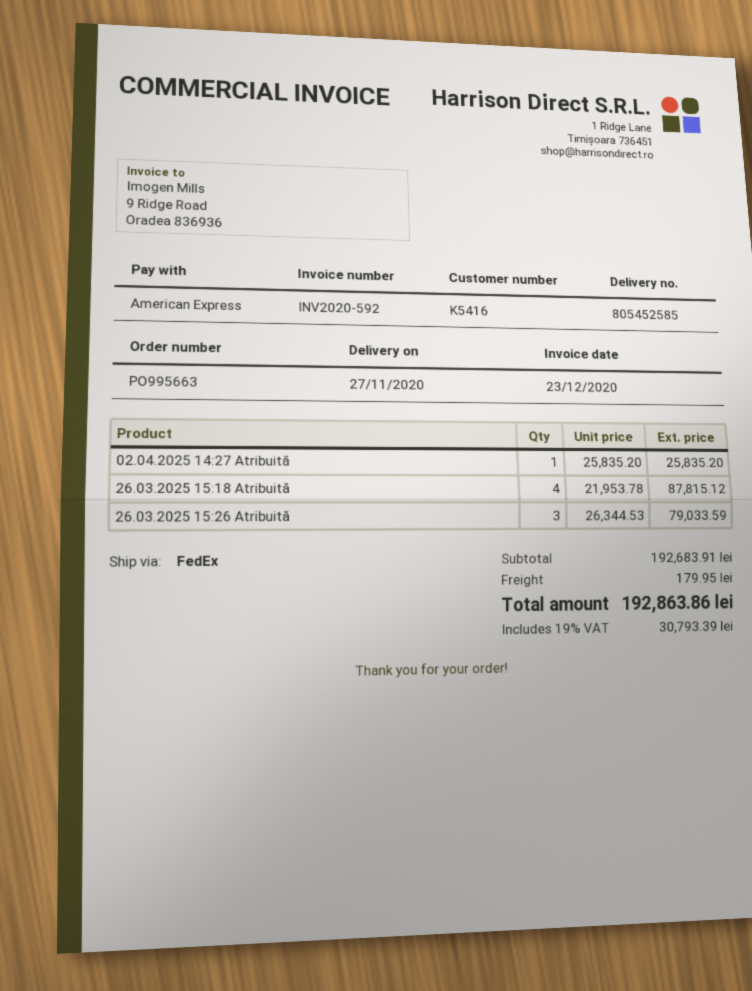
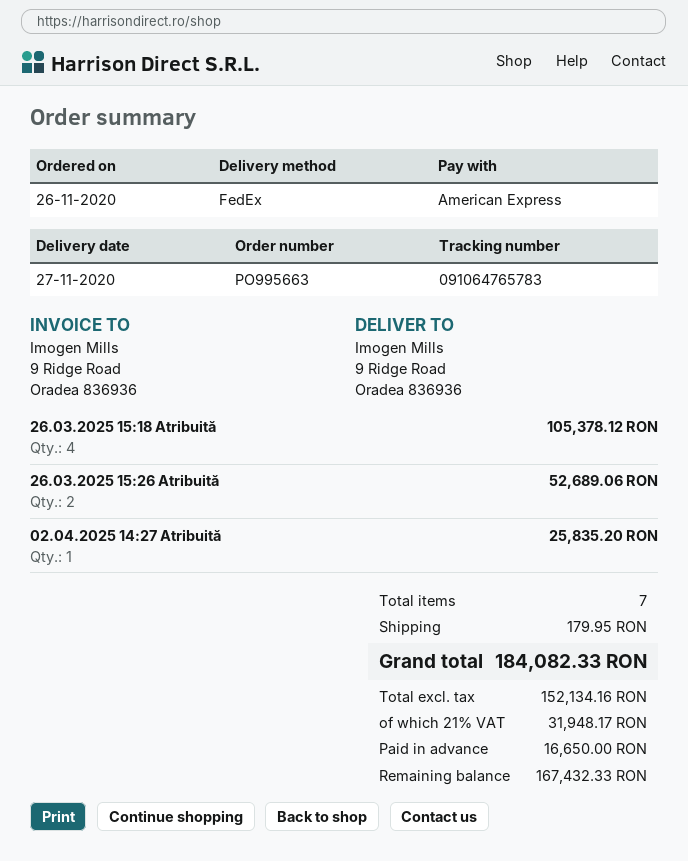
26.03.2025 15:18 Atribuită: 4 for 87815.12 -> 4 for 105378.12
26.03.2025 15:26 Atribuită: 3 for 79033.59 -> 2 for 52689.06
tax: 19% = 30793.39 -> 21% = 31948.17
total: 192863.86 -> 184082.33

